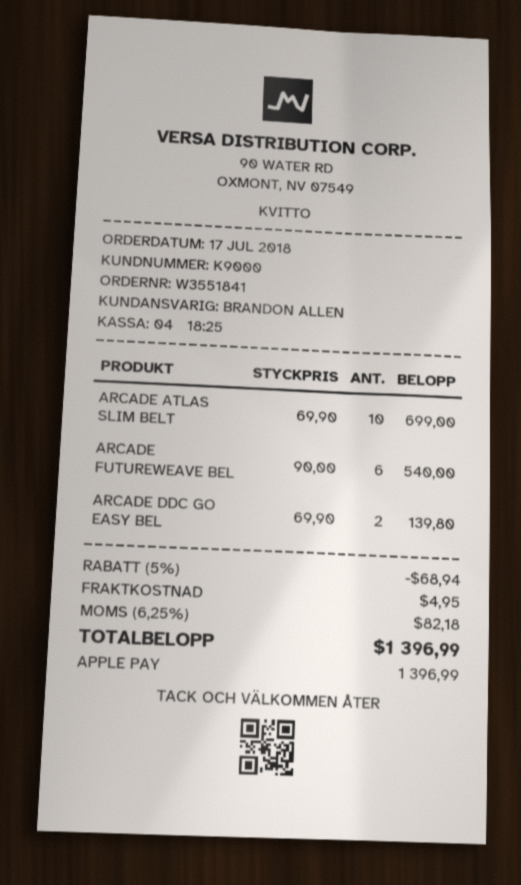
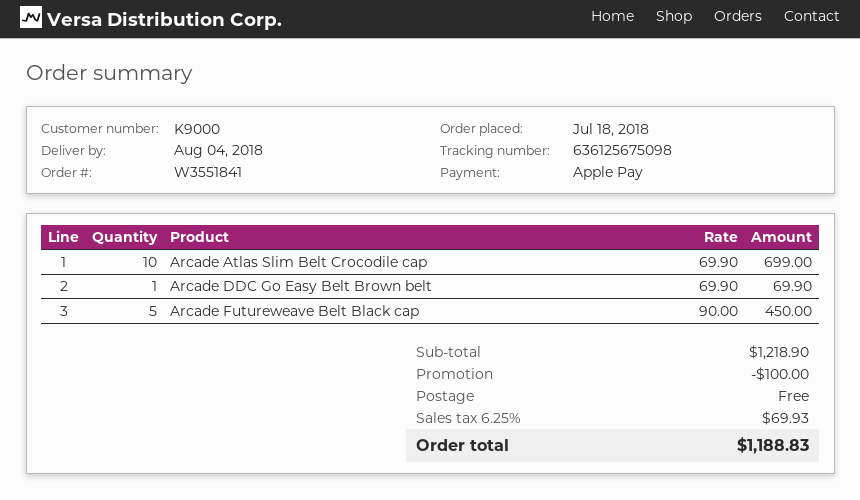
order date: 2018-07-17 -> 2018-07-18
ARCADE FUTUREWEAVE BEL: 6 x 90.00 = 540.00 -> 5 x 90.00 = 450.00
ARCADE DDC GO EASY BEL: 2 x 69.90 = 139.80 -> 1 x 69.90 = 69.90
discount: 68.94 -> 100.00
shipping: 4.95 -> 0.00
tax: 6.25% = 82.18 -> 6.25% = 69.93
total: 1396.99 -> 1188.83

